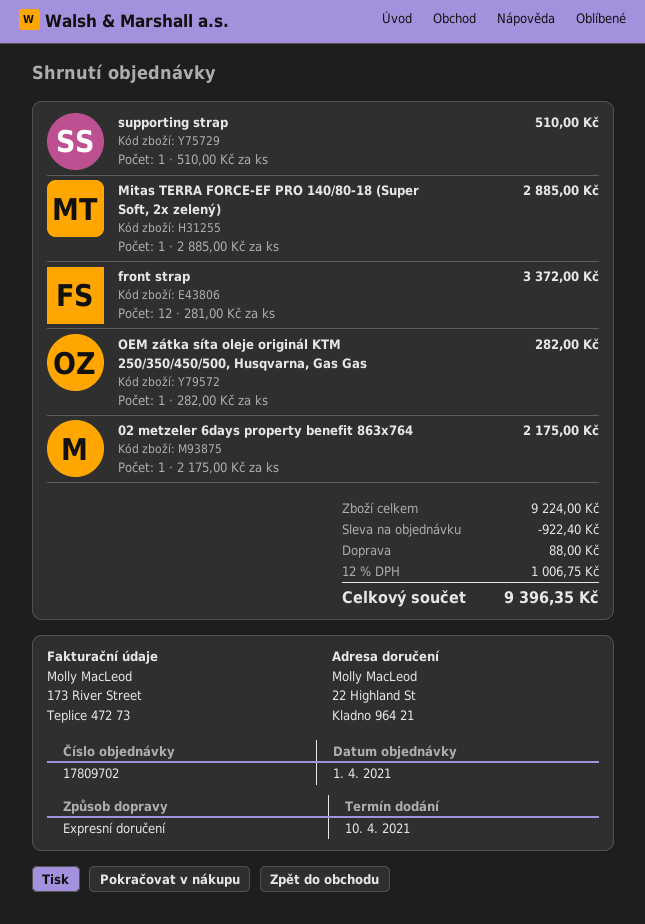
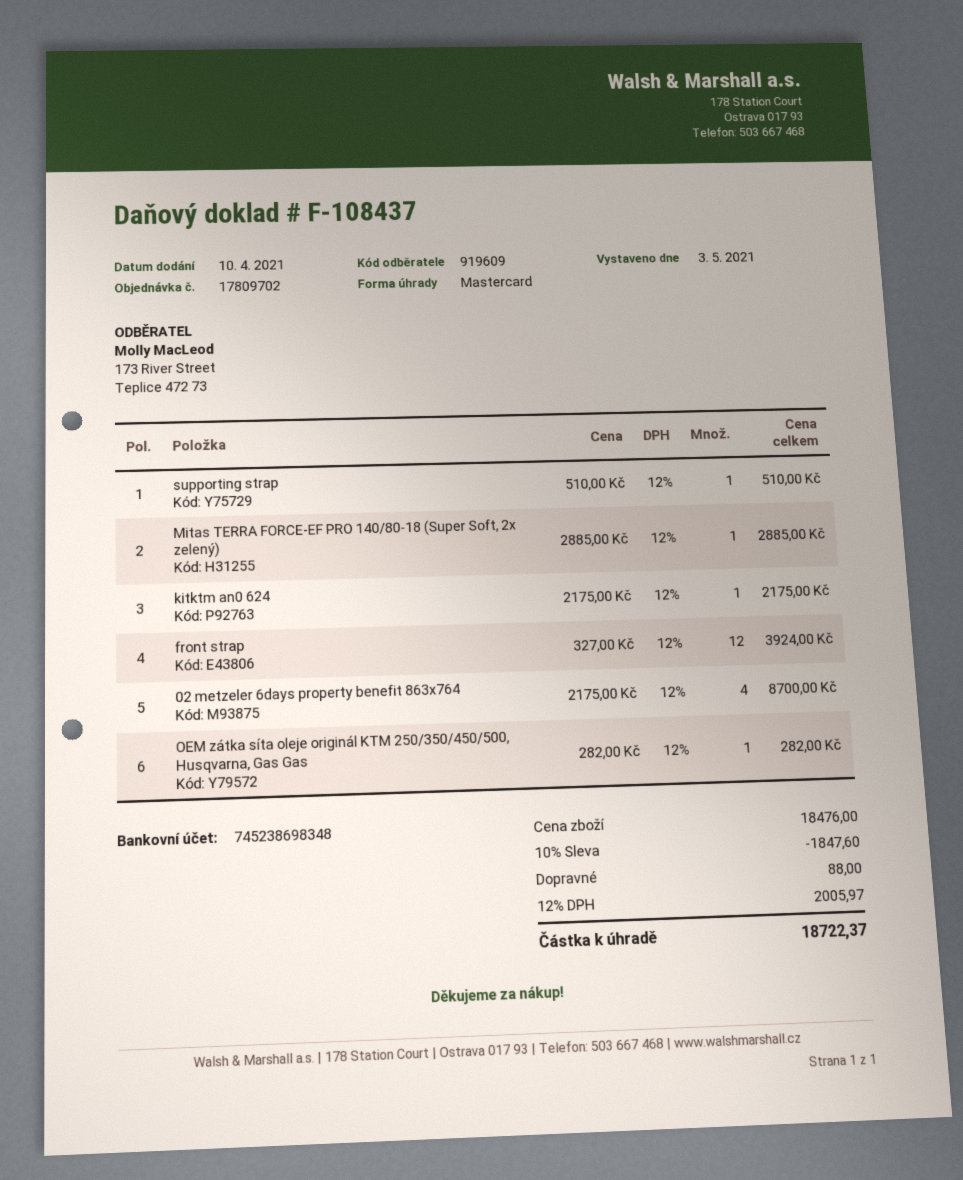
front strap: 12 x 281.00 = 3372.00 -> 12 x 327.00 = 3924.00
02 metzeler 6days property benefit 863x764: 1 x 2175.00 = 2175.00 -> 4 x 2175.00 = 8700.00
kitktm an0 624: none -> 1 x 2175.00 = 2175.00
subtotal: 9224.00 -> 18476.00
discount: 922.40 -> 1847.60
tax: 12% = 1006.75 -> 12% = 2005.97
total: 9396.35 -> 18722.37

